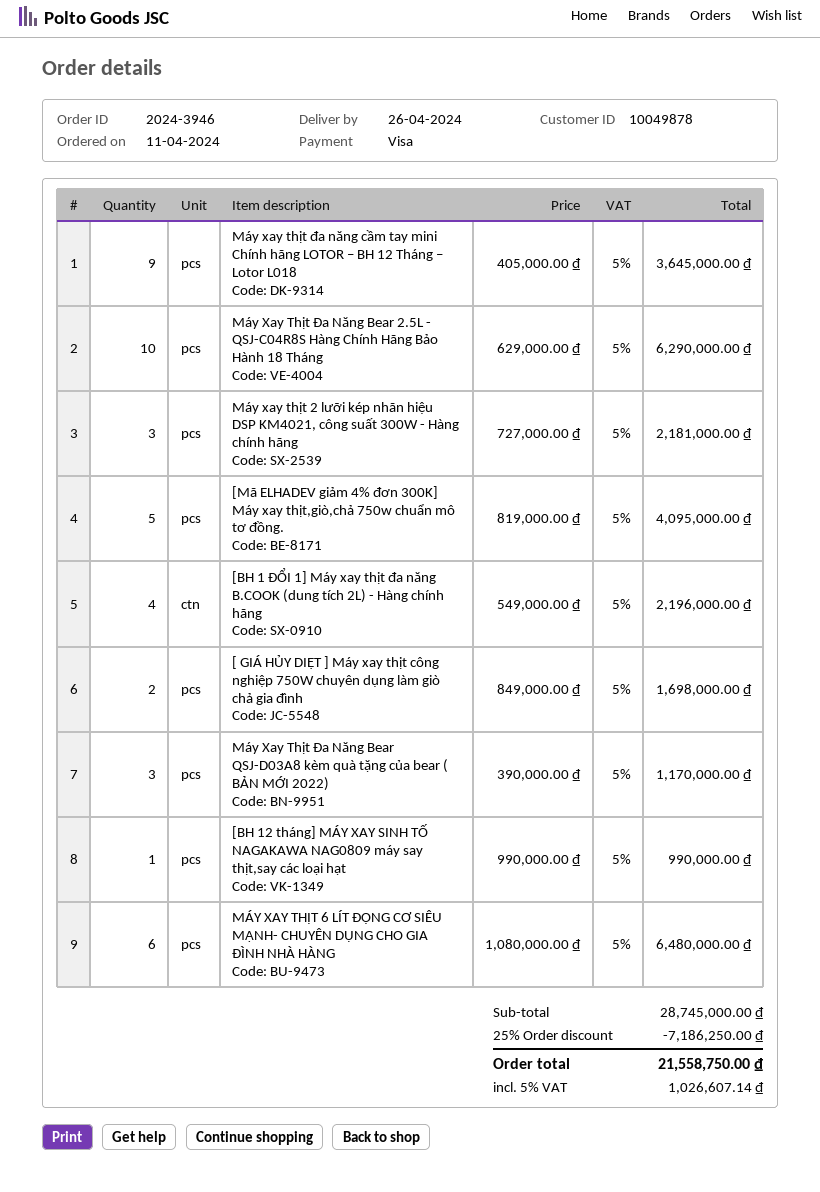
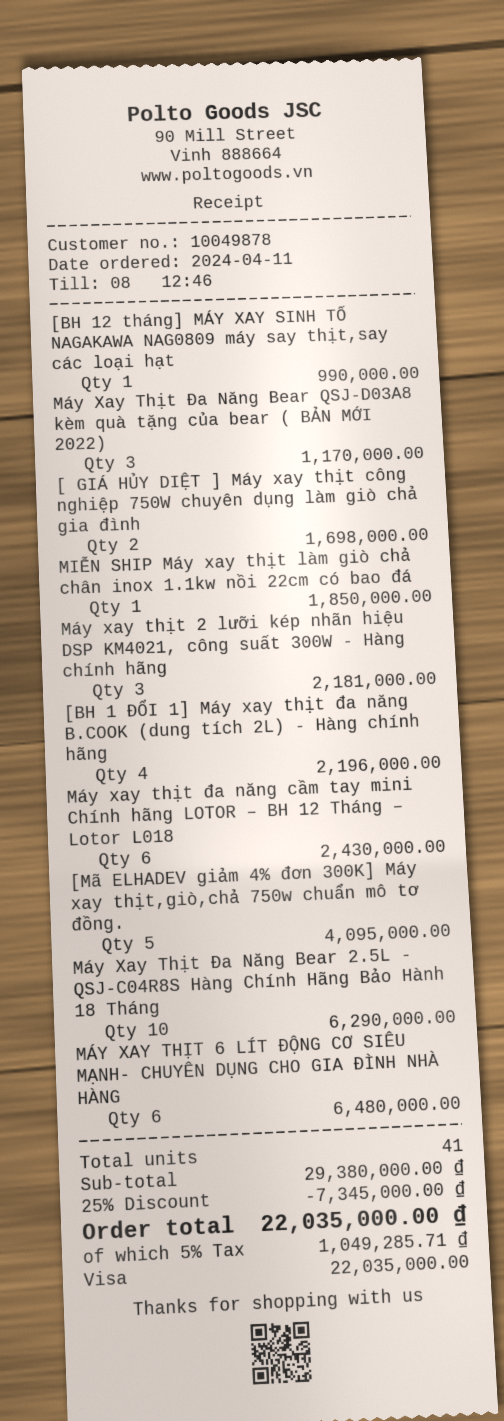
Máy xay thịt đa năng cầm tay mini Chính hãng LOTOR – BH 12 Tháng – Lotor L018: 9 for 3645000.00 -> 6 for 2430000.00
MIỄN SHIP Máy xay thịt làm giò chả chân inox 1.1kw nồi 22cm có bao đá: none -> 1 for 1850000.00
subtotal: 28745000.00 -> 29380000.00
discount: 25% = 7186250.00 -> 25% = 7345000.00
tax: 5% = 1026607.14 -> 5% = 1049285.71
total: 21558750.00 -> 22035000.00

